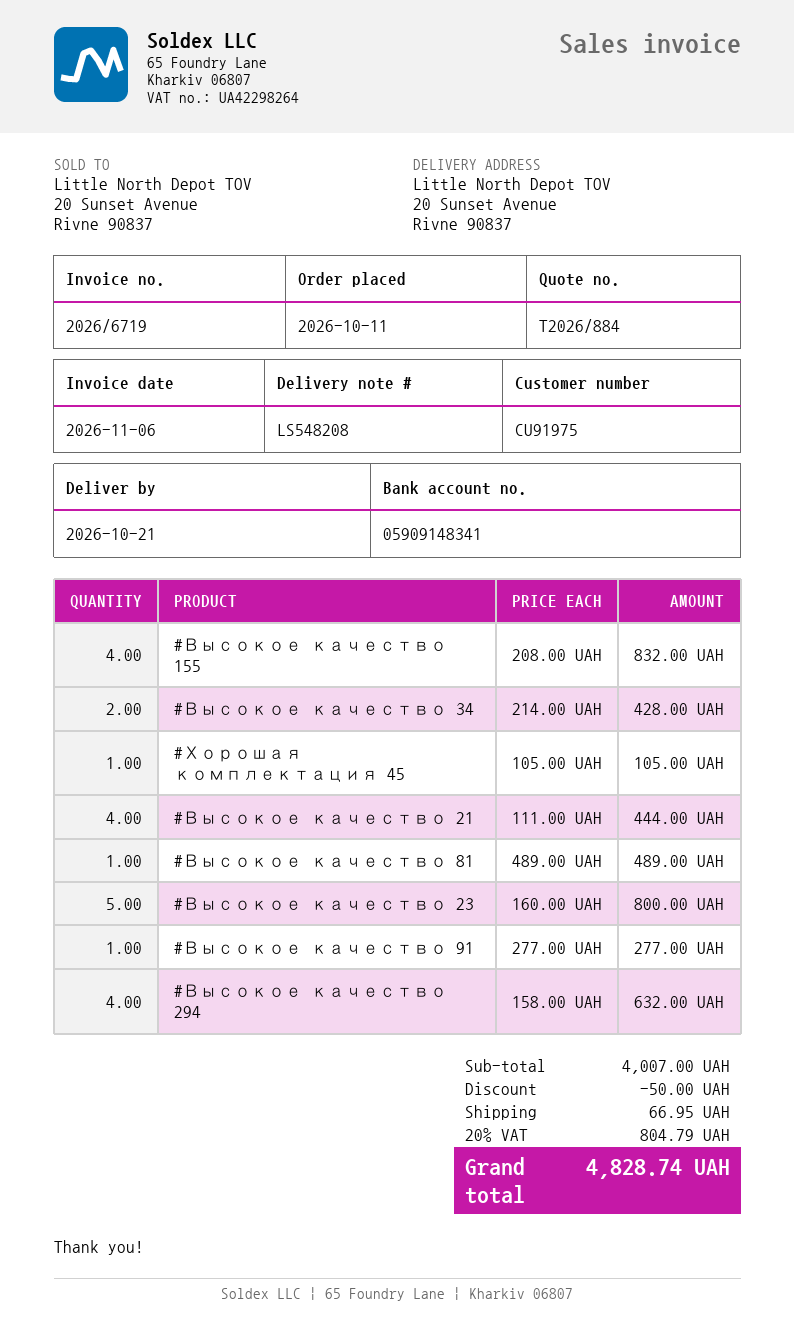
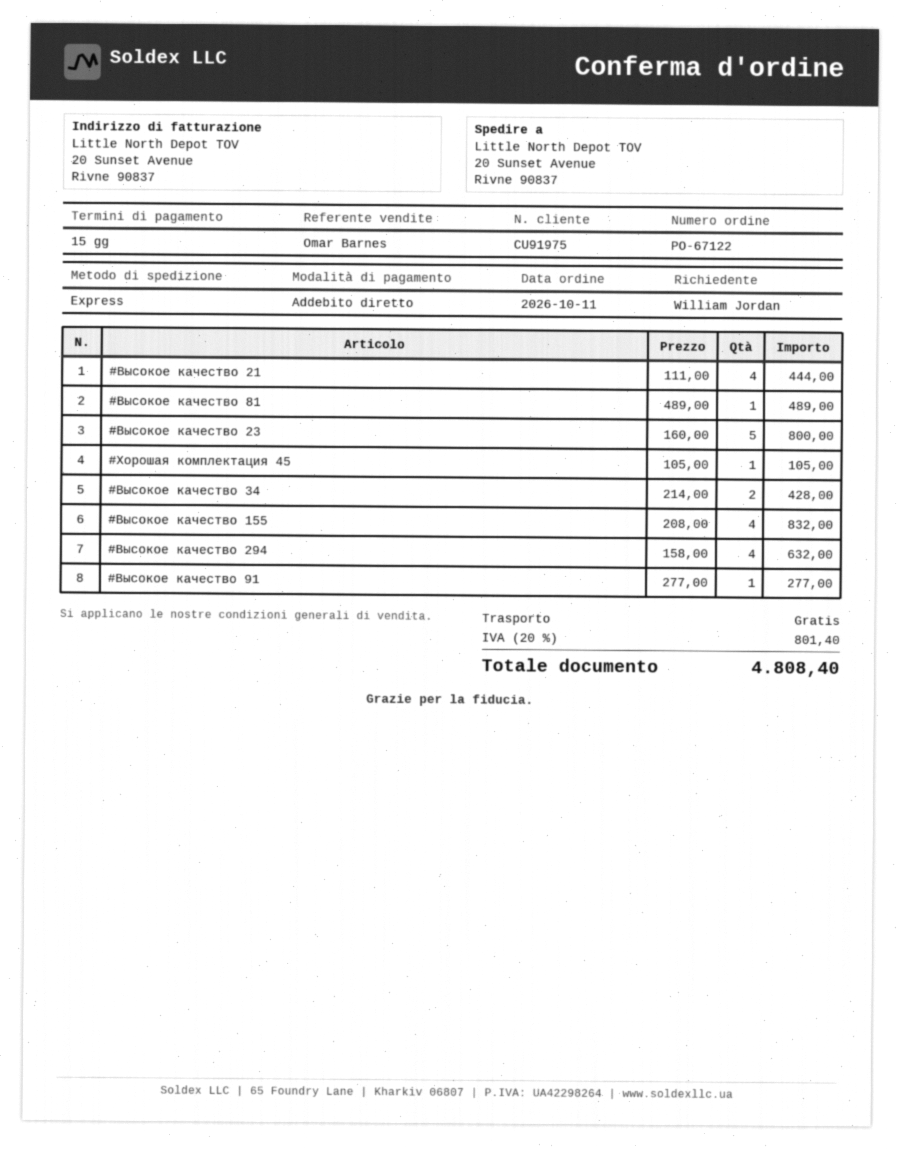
discount: 50.00 -> none
shipping: 66.95 -> 0.00
tax: 20% = 804.79 -> 20% = 801.40
total: 4828.74 -> 4808.40

